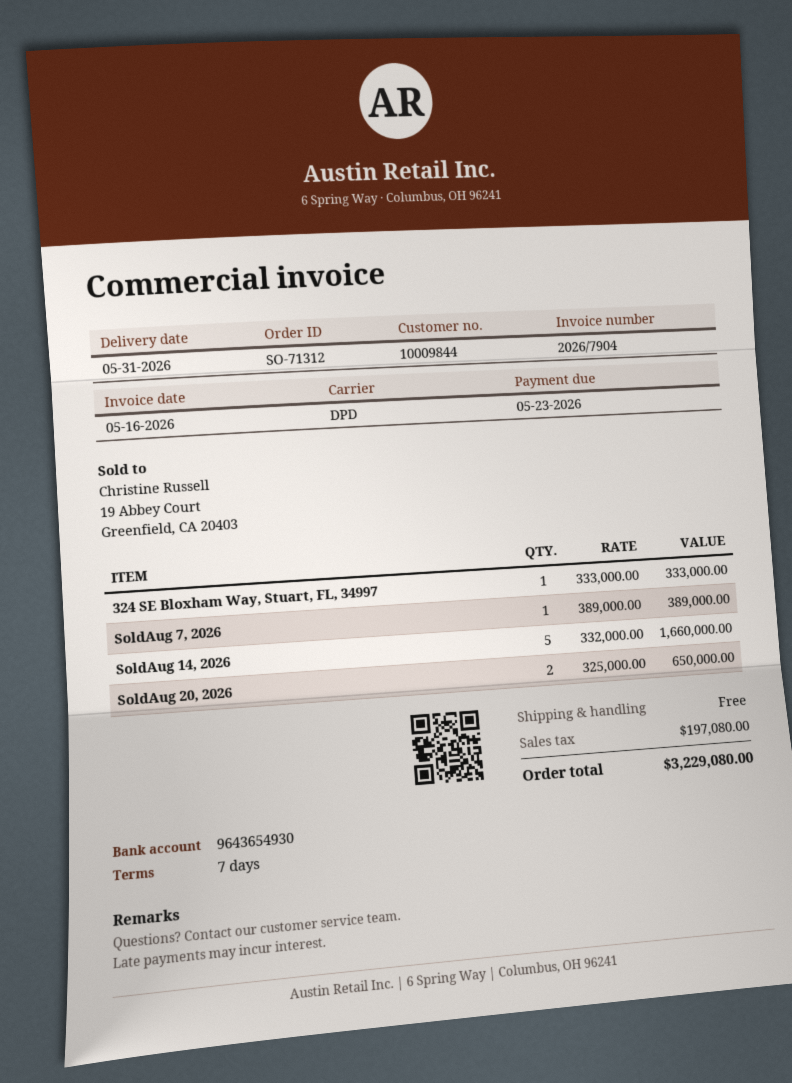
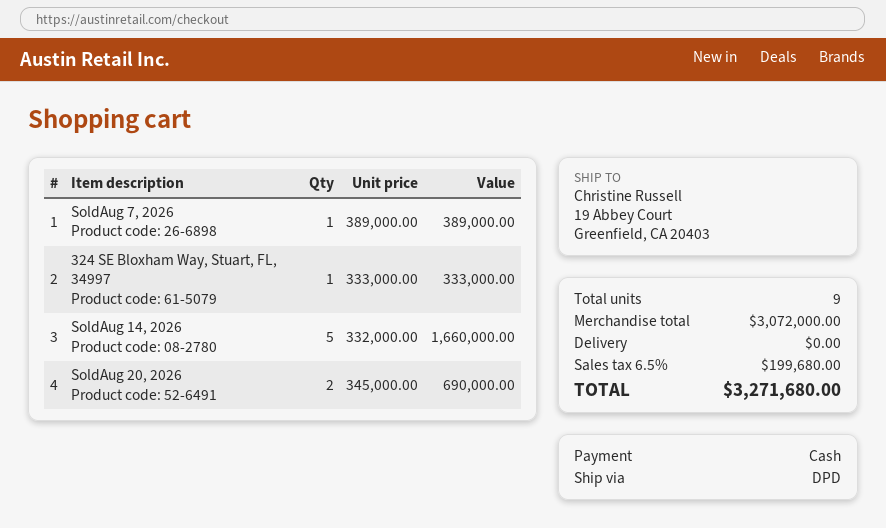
SoldAug 20, 2026: 2 x 325000.00 = 650000.00 -> 2 x 345000.00 = 690000.00
tax: 197080.00 -> 199680.00
total: 3229080.00 -> 3271680.00

